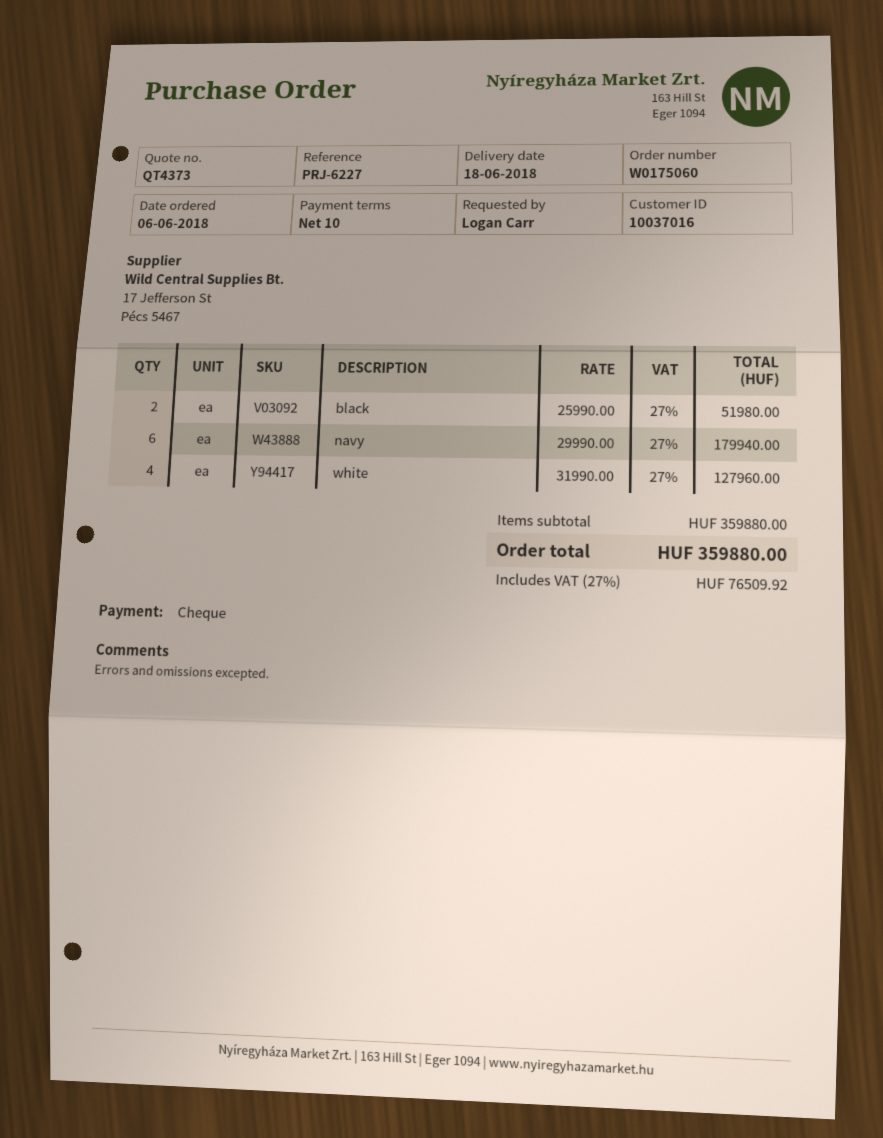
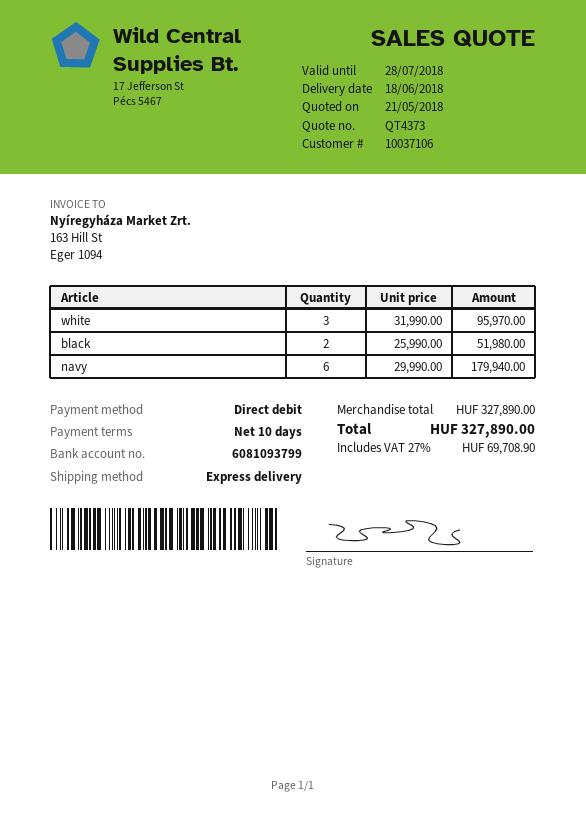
customer number: 10037016 -> 10037106
payment method: cheque -> direct debit
white: 4 x 31990.00 = 127960.00 -> 3 x 31990.00 = 95970.00
subtotal: 359880.00 -> 327890.00
tax: 27% = 76509.92 -> 27% = 69708.90
total: 359880.00 -> 327890.00

